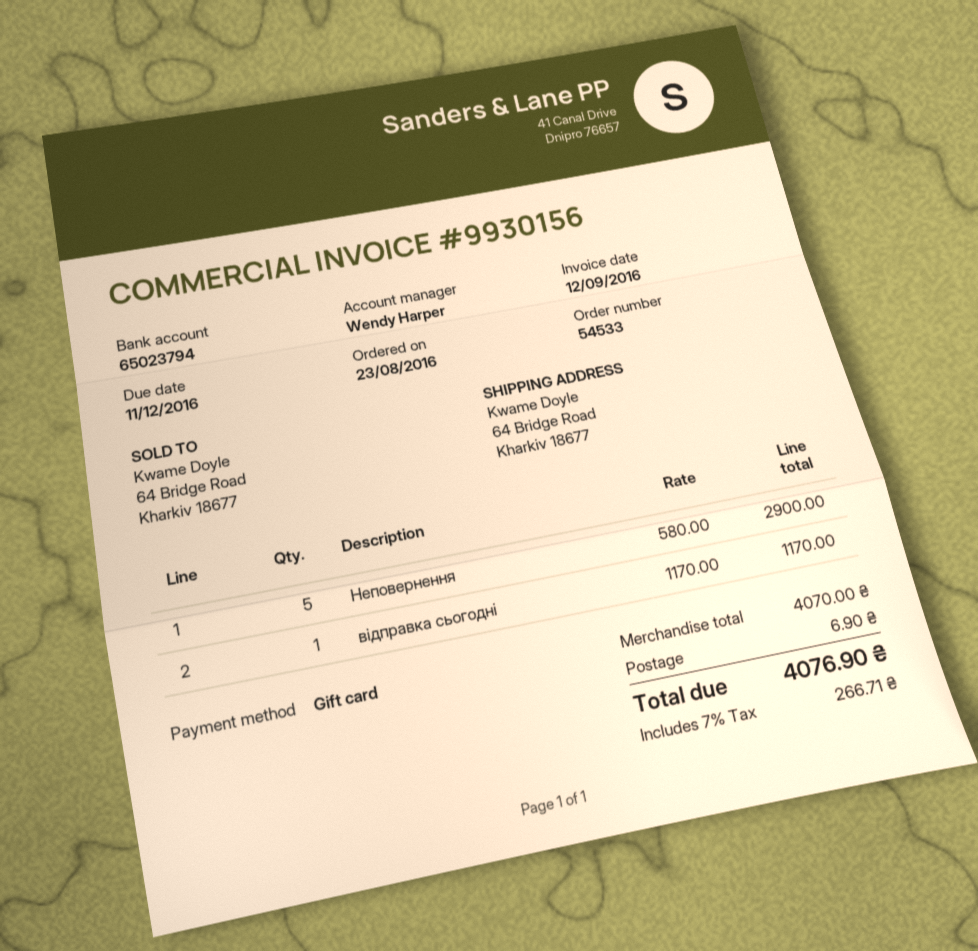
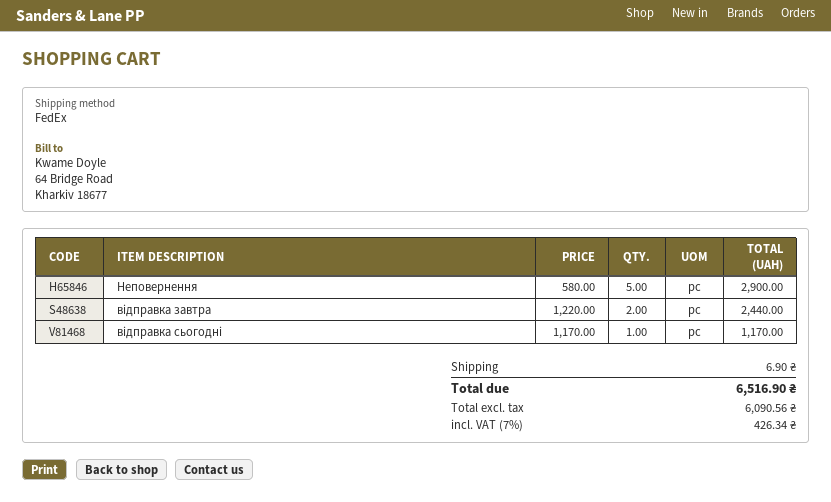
відправка завтра: none -> 2 x 1220.00 = 2440.00
tax: 7% = 266.71 -> 7% = 426.34
total: 4076.90 -> 6516.90

